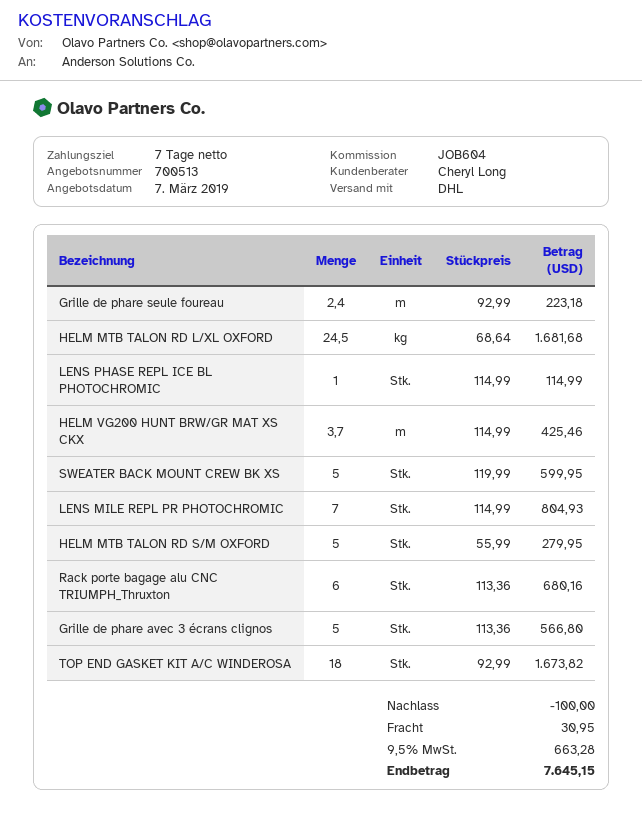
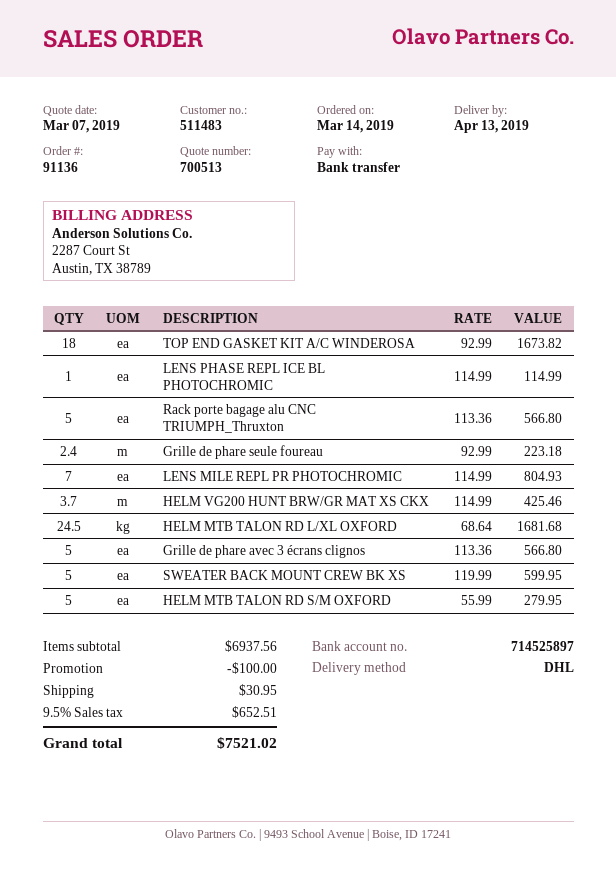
Rack porte bagage alu CNC TRIUMPH_Thruxton: 6 x 113.36 = 680.16 -> 5 x 113.36 = 566.80
tax: 9.5% = 663.28 -> 9.5% = 652.51
total: 7645.15 -> 7521.02

